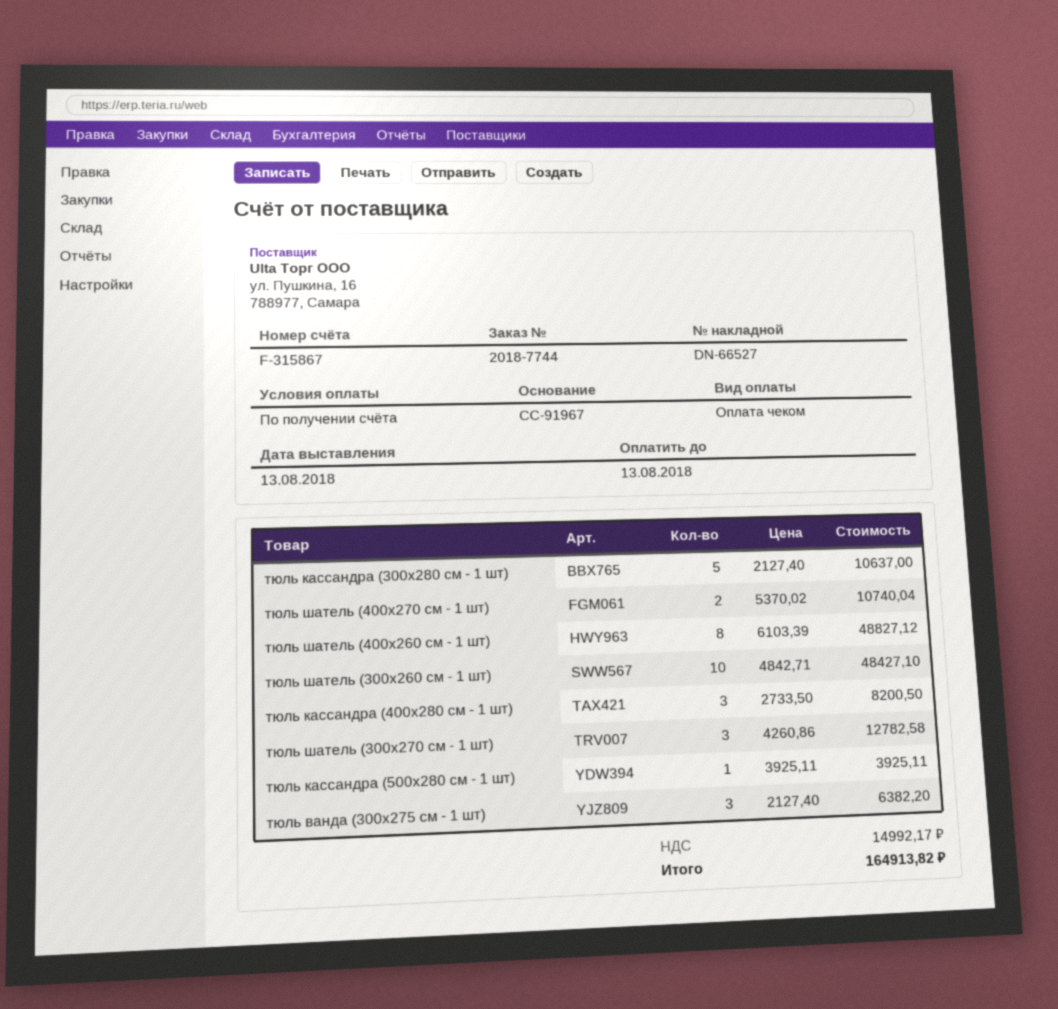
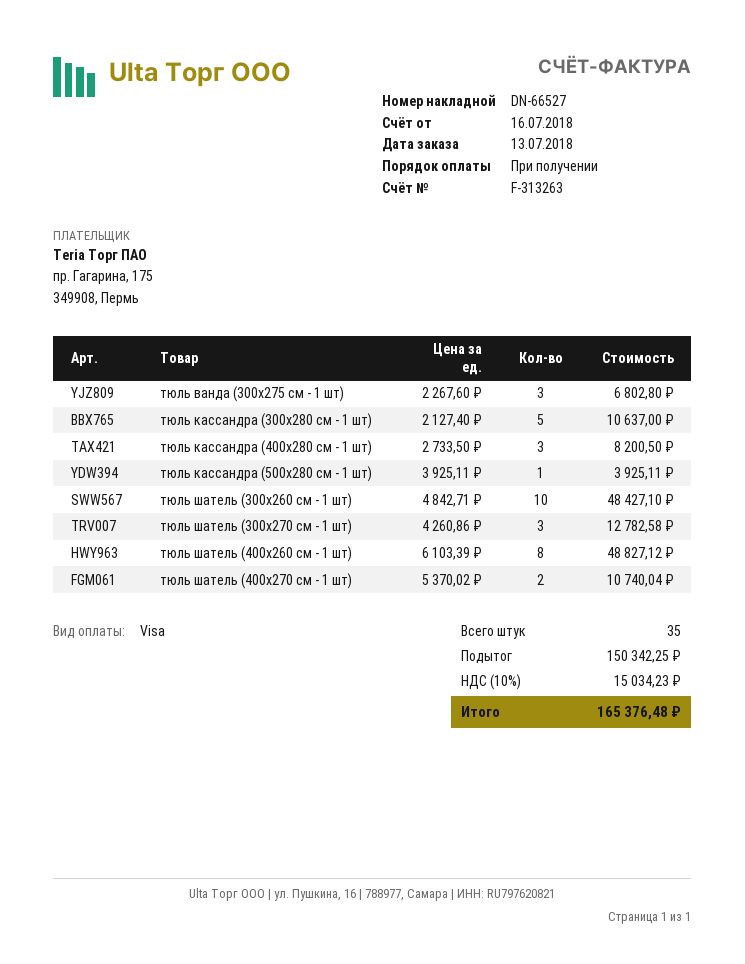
invoice number: F-315867 -> F-313263
invoice date: 2018-08-13 -> 2018-07-16
payment method: cheque -> Visa
тюль ванда (300х275 см - 1 шт): 3 x 2127.40 = 6382.20 -> 3 x 2267.60 = 6802.80
tax: 14992.17 -> 15034.23
total: 164913.82 -> 165376.48

